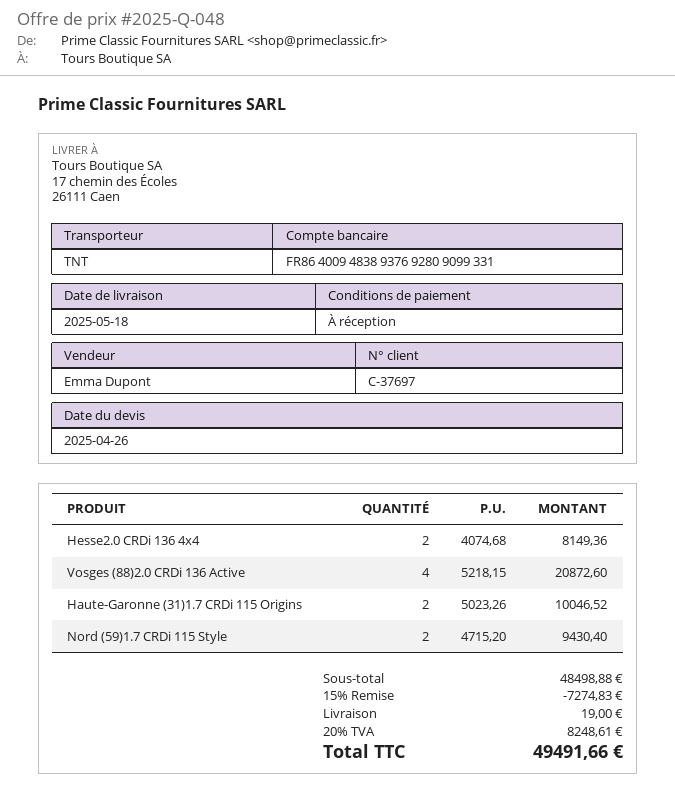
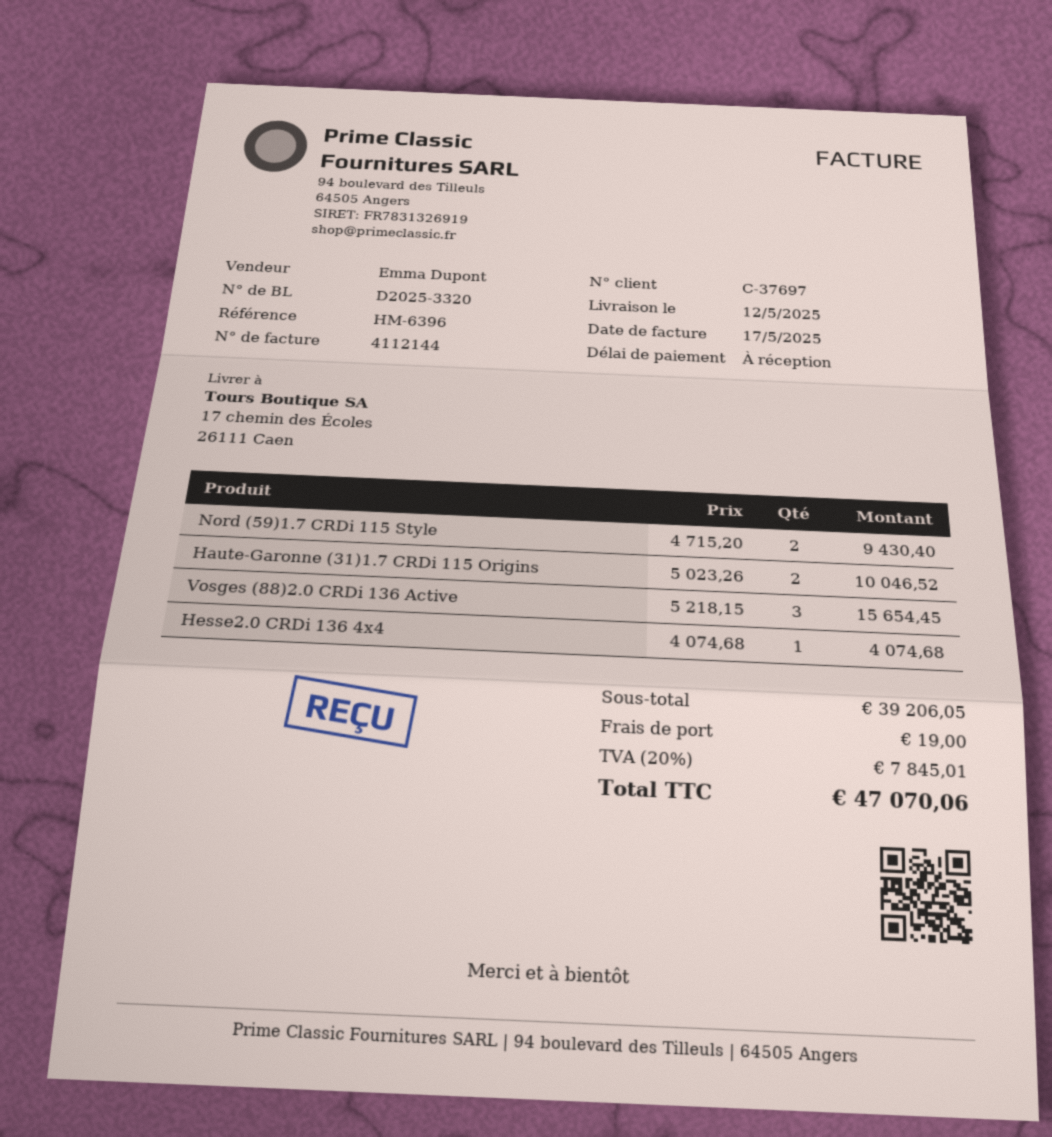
delivery date: 2025-05-18 -> 2025-05-12
Hesse2.0 CRDi 136 4x4: 2 x 4074.68 = 8149.36 -> 1 x 4074.68 = 4074.68
Vosges (88)2.0 CRDi 136 Active: 4 x 5218.15 = 20872.60 -> 3 x 5218.15 = 15654.45
subtotal: 48498.88 -> 39206.05
discount: 15% = 7274.83 -> none
tax: 20% = 8248.61 -> 20% = 7845.01
total: 49491.66 -> 47070.06

